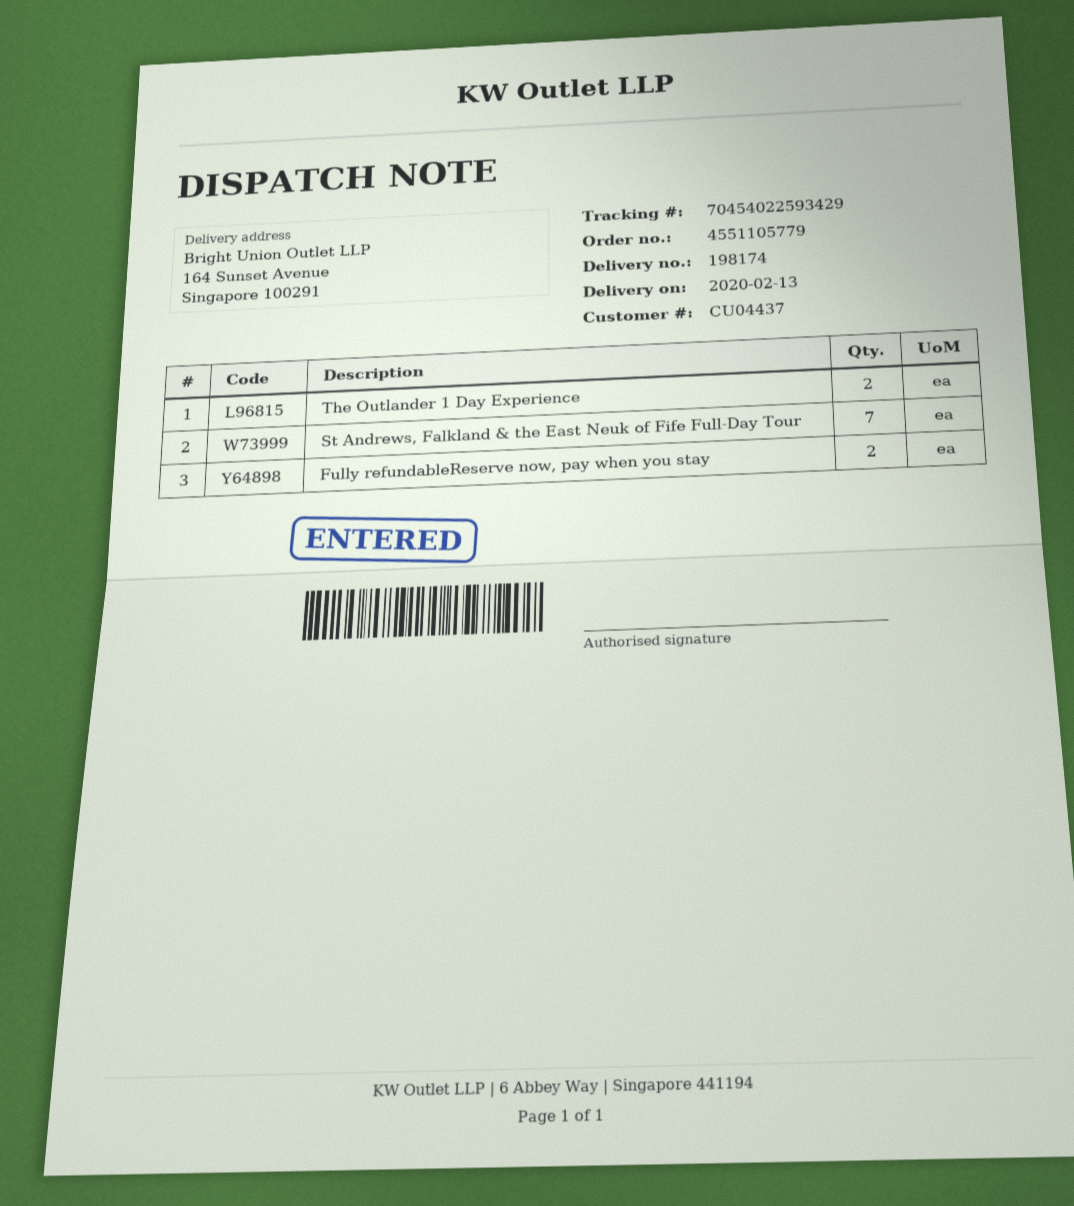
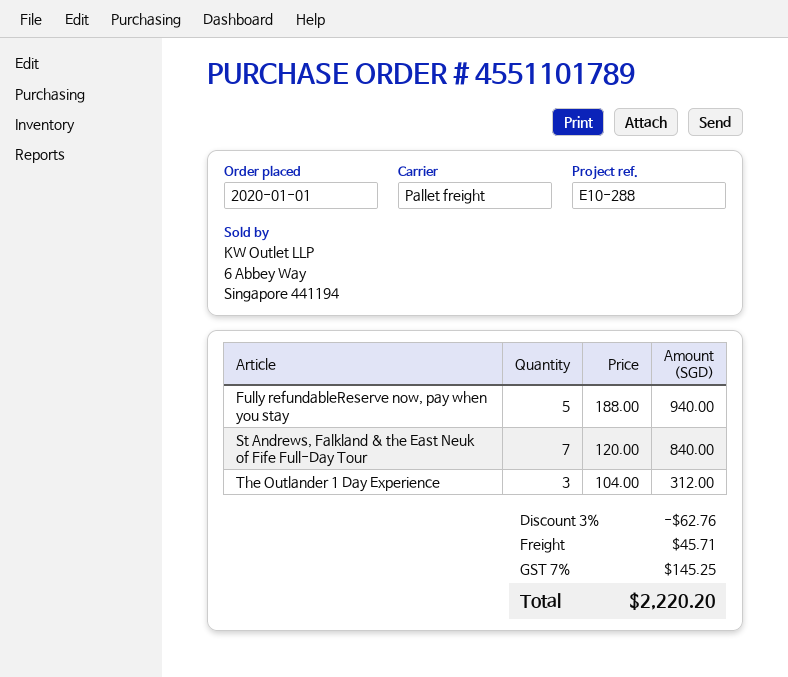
order number: 4551105779 -> 4551101789
The Outlander 1 Day Experience: 2 -> 3
Fully refundableReserve now, pay when you stay: 2 -> 5

